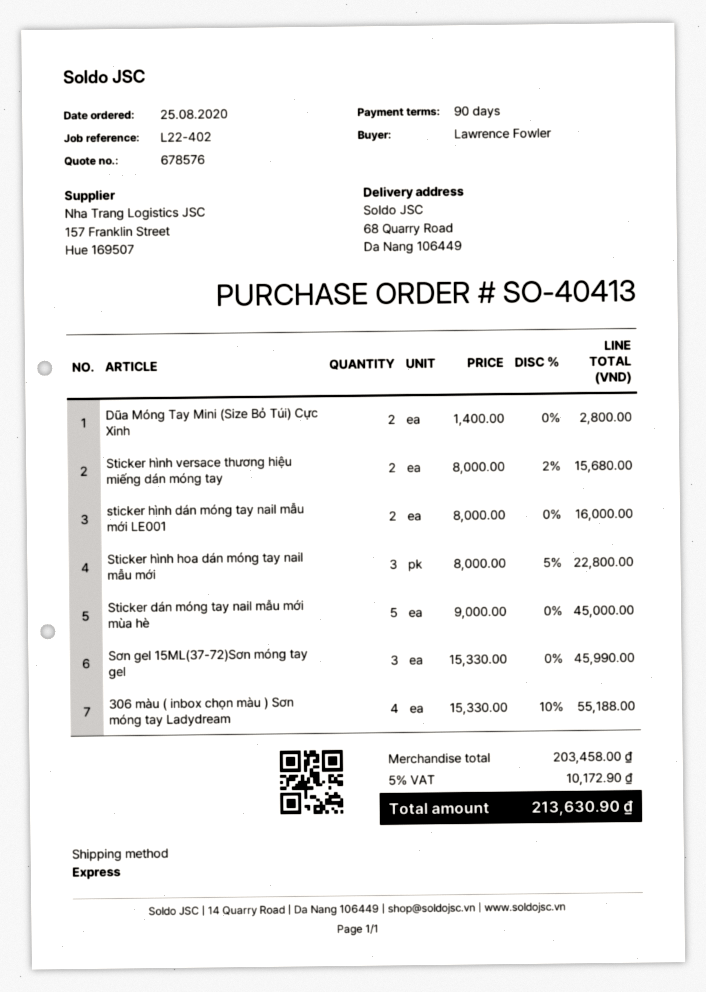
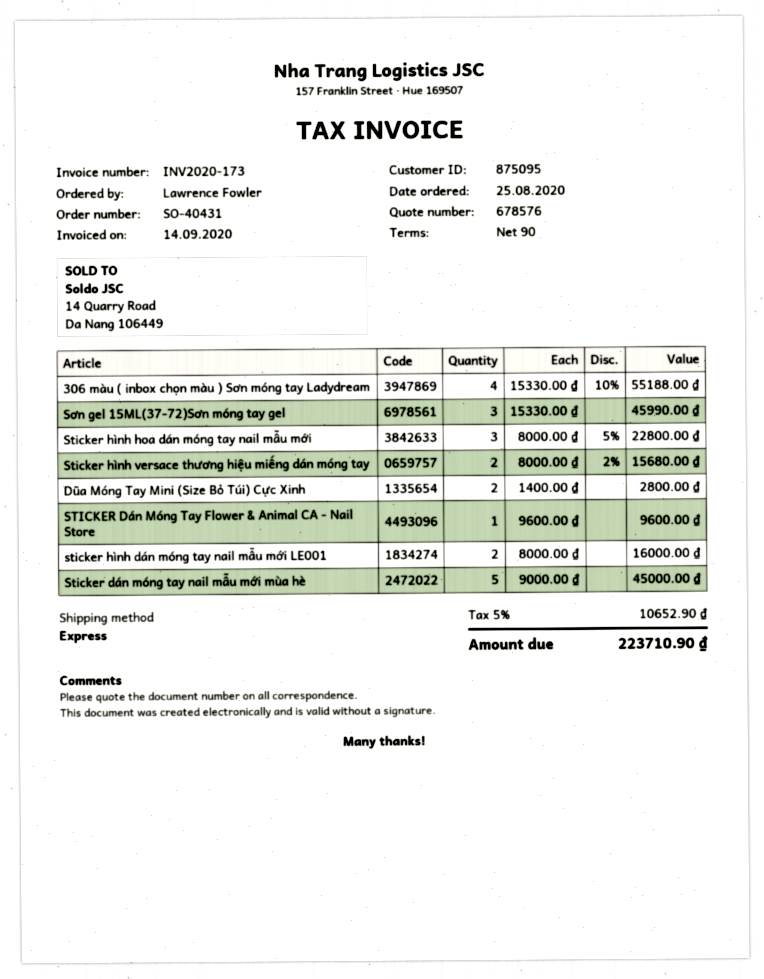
order number: SO-40413 -> SO-40431
STICKER Dán Móng Tay Flower & Animal CA - Nail Store: none -> 1 x 9600.00 = 9600.00
tax: 5% = 10172.90 -> 5% = 10652.90
total: 213630.90 -> 223710.90

